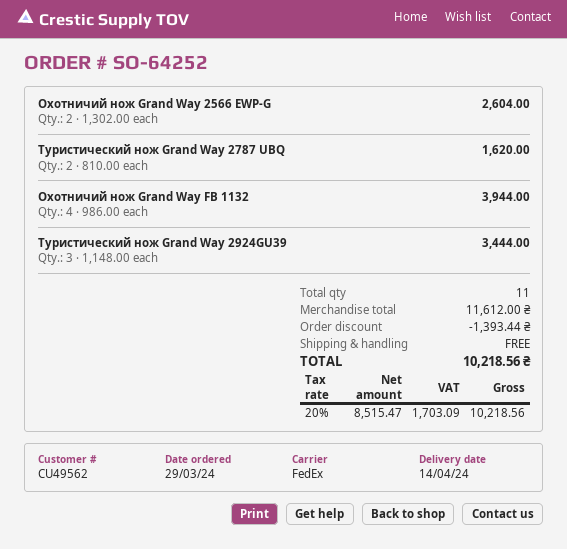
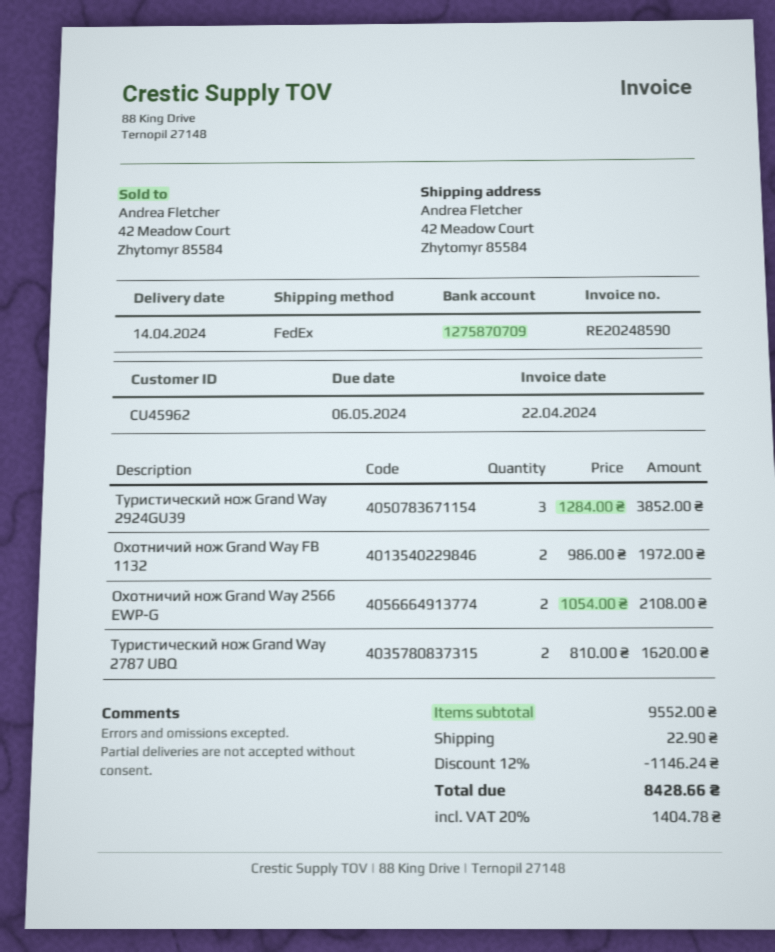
customer number: CU49562 -> CU45962
Охотничий нож Grand Way 2566 EWP-G: 2 x 1302.00 = 2604.00 -> 2 x 1054.00 = 2108.00
Охотничий нож Grand Way FB 1132: 4 x 986.00 = 3944.00 -> 2 x 986.00 = 1972.00
Туристический нож Grand Way 2924GU39: 3 x 1148.00 = 3444.00 -> 3 x 1284.00 = 3852.00
subtotal: 11612.00 -> 9552.00
discount: 1393.44 -> 1146.24
shipping: 0.00 -> 22.90
tax: 20% = 1703.09 -> 20% = 1404.78
total: 10218.56 -> 8428.66

